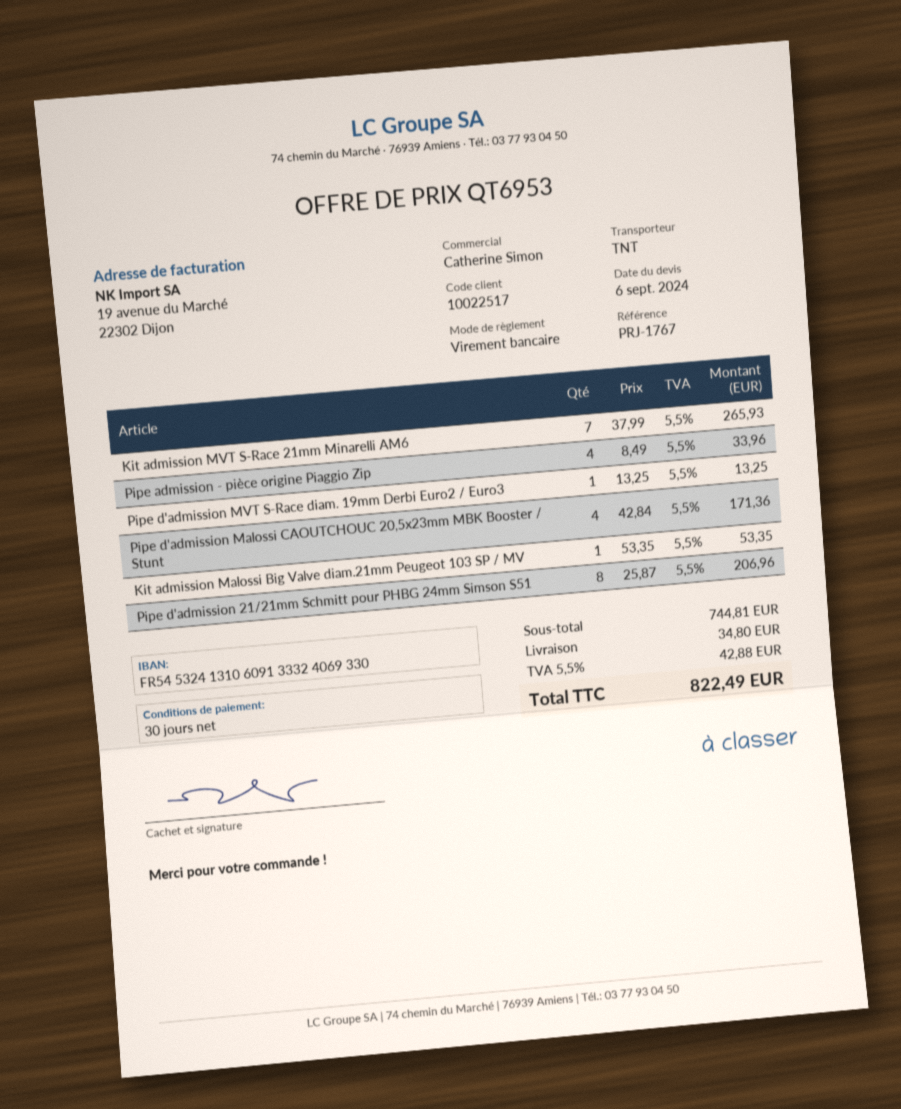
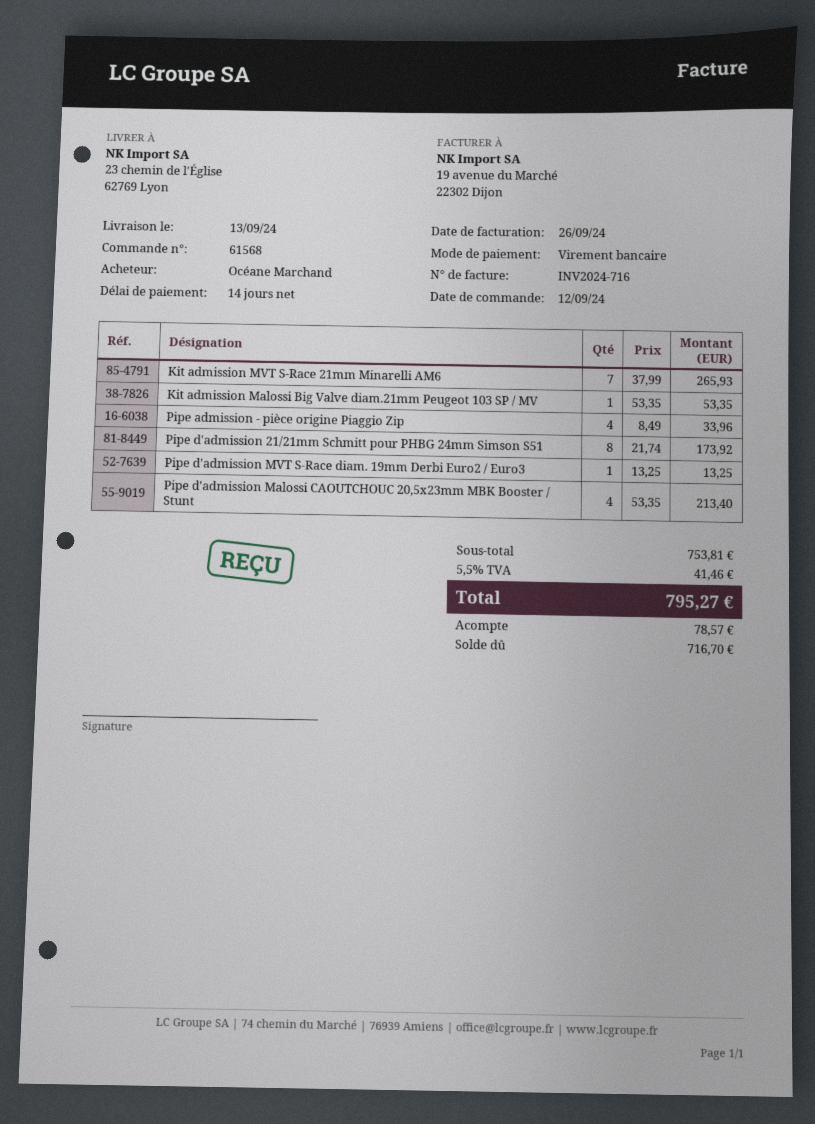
payment terms: 30 days -> 14 days
Pipe d'admission Malossi CAOUTCHOUC 20,5x23mm MBK Booster / Stunt: 4 x 42.84 = 171.36 -> 4 x 53.35 = 213.40
Pipe d'admission 21/21mm Schmitt pour PHBG 24mm Simson S51: 8 x 25.87 = 206.96 -> 8 x 21.74 = 173.92
subtotal: 744.81 -> 753.81
shipping: 34.80 -> none
tax: 5.5% = 42.88 -> 5.5% = 41.46
total: 822.49 -> 795.27

